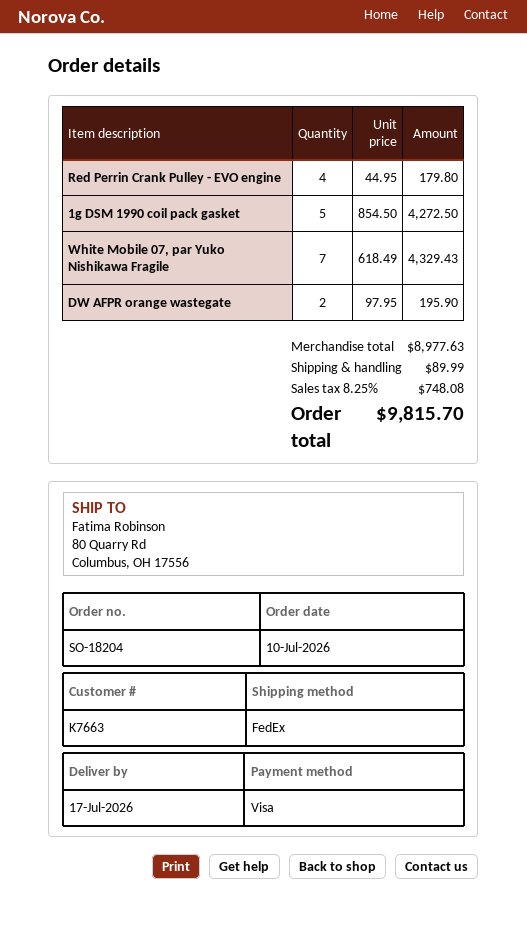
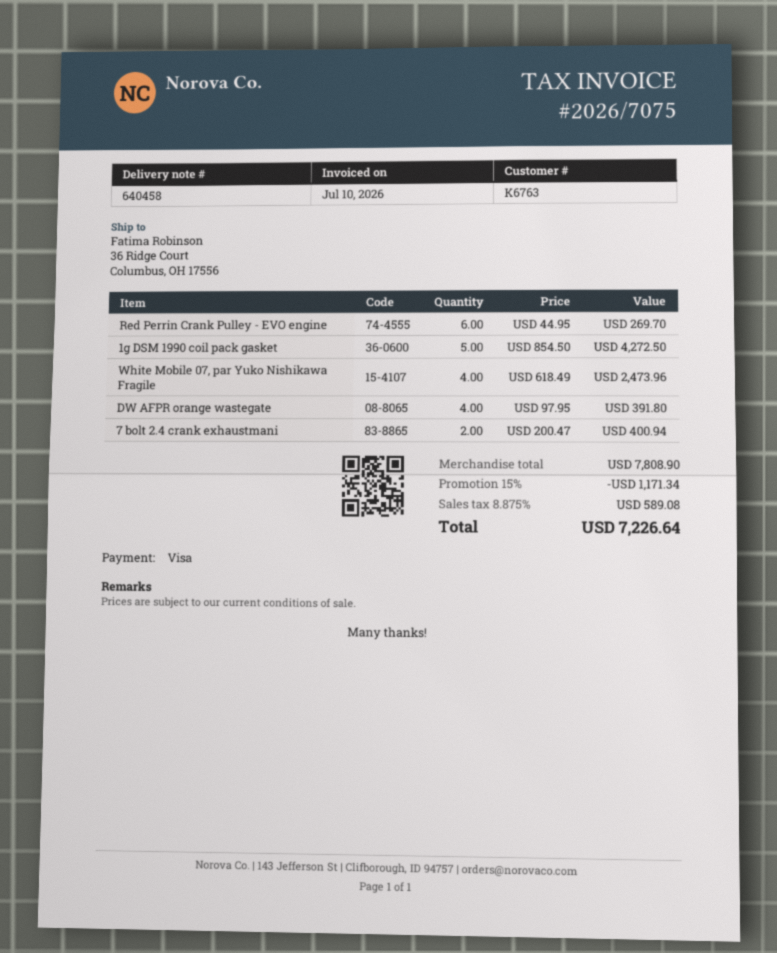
customer number: K7663 -> K6763
ship to: 80 Quarry Rd, Columbus, OH 17556 -> 36 Ridge Court, Columbus, OH 17556
Red Perrin Crank Pulley - EVO engine: 4 x 44.95 = 179.80 -> 6 x 44.95 = 269.70
White Mobile 07, par Yuko Nishikawa Fragile: 7 x 618.49 = 4329.43 -> 4 x 618.49 = 2473.96
DW AFPR orange wastegate: 2 x 97.95 = 195.90 -> 4 x 97.95 = 391.80
7 bolt 2.4 crank exhaustmani: none -> 2 x 200.47 = 400.94
subtotal: 8977.63 -> 7808.90
discount: none -> 15% = 1171.34
shipping: 89.99 -> none
tax: 8.25% = 748.08 -> 8.875% = 589.08
total: 9815.70 -> 7226.64

